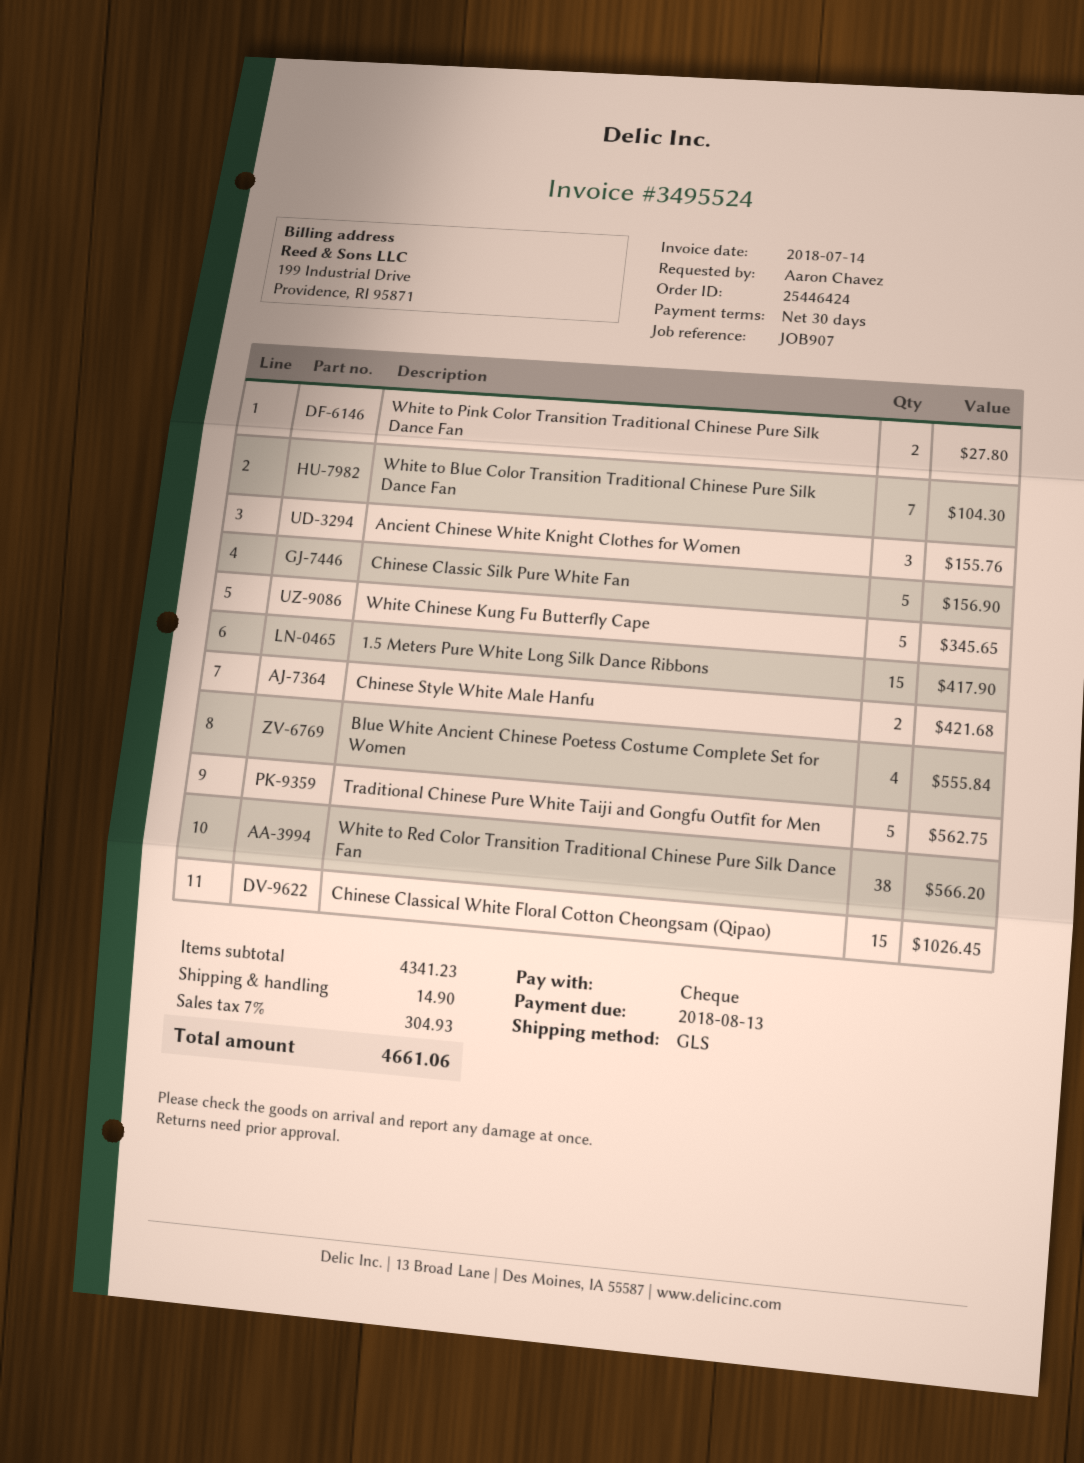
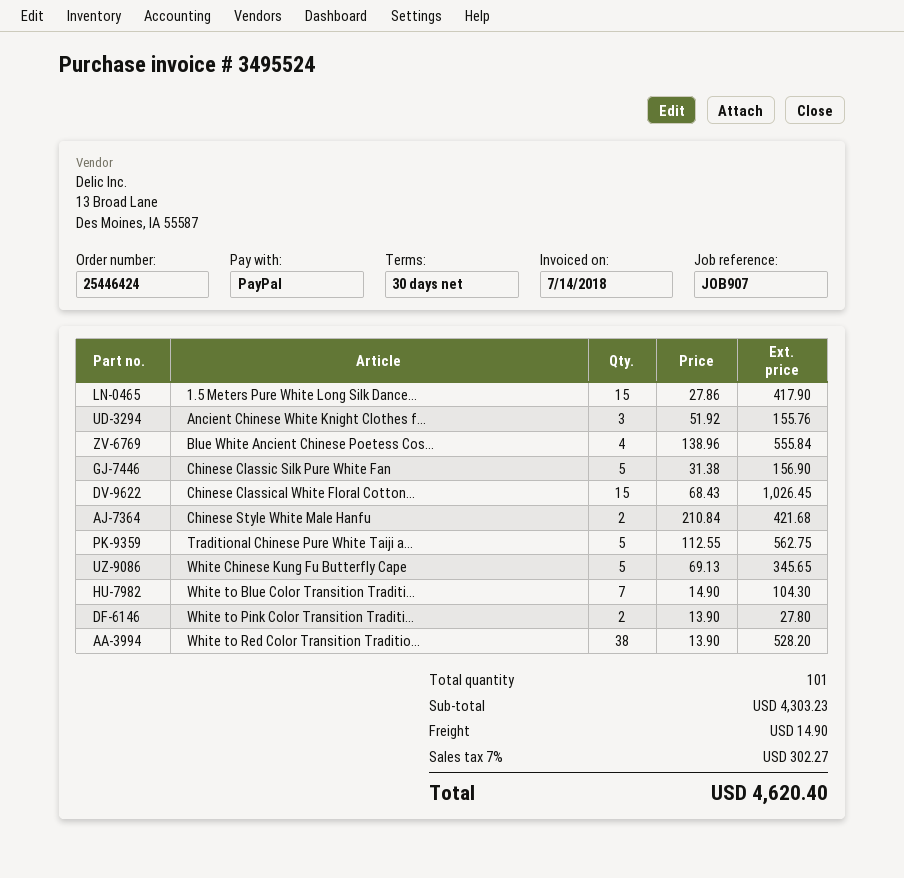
payment method: cheque -> PayPal
White to Red Color Transition Traditional Chinese Pure Silk Dance Fan: 38 for 566.20 -> 38 for 528.20
subtotal: 4341.23 -> 4303.23
tax: 7% = 304.93 -> 7% = 302.27
total: 4661.06 -> 4620.40

